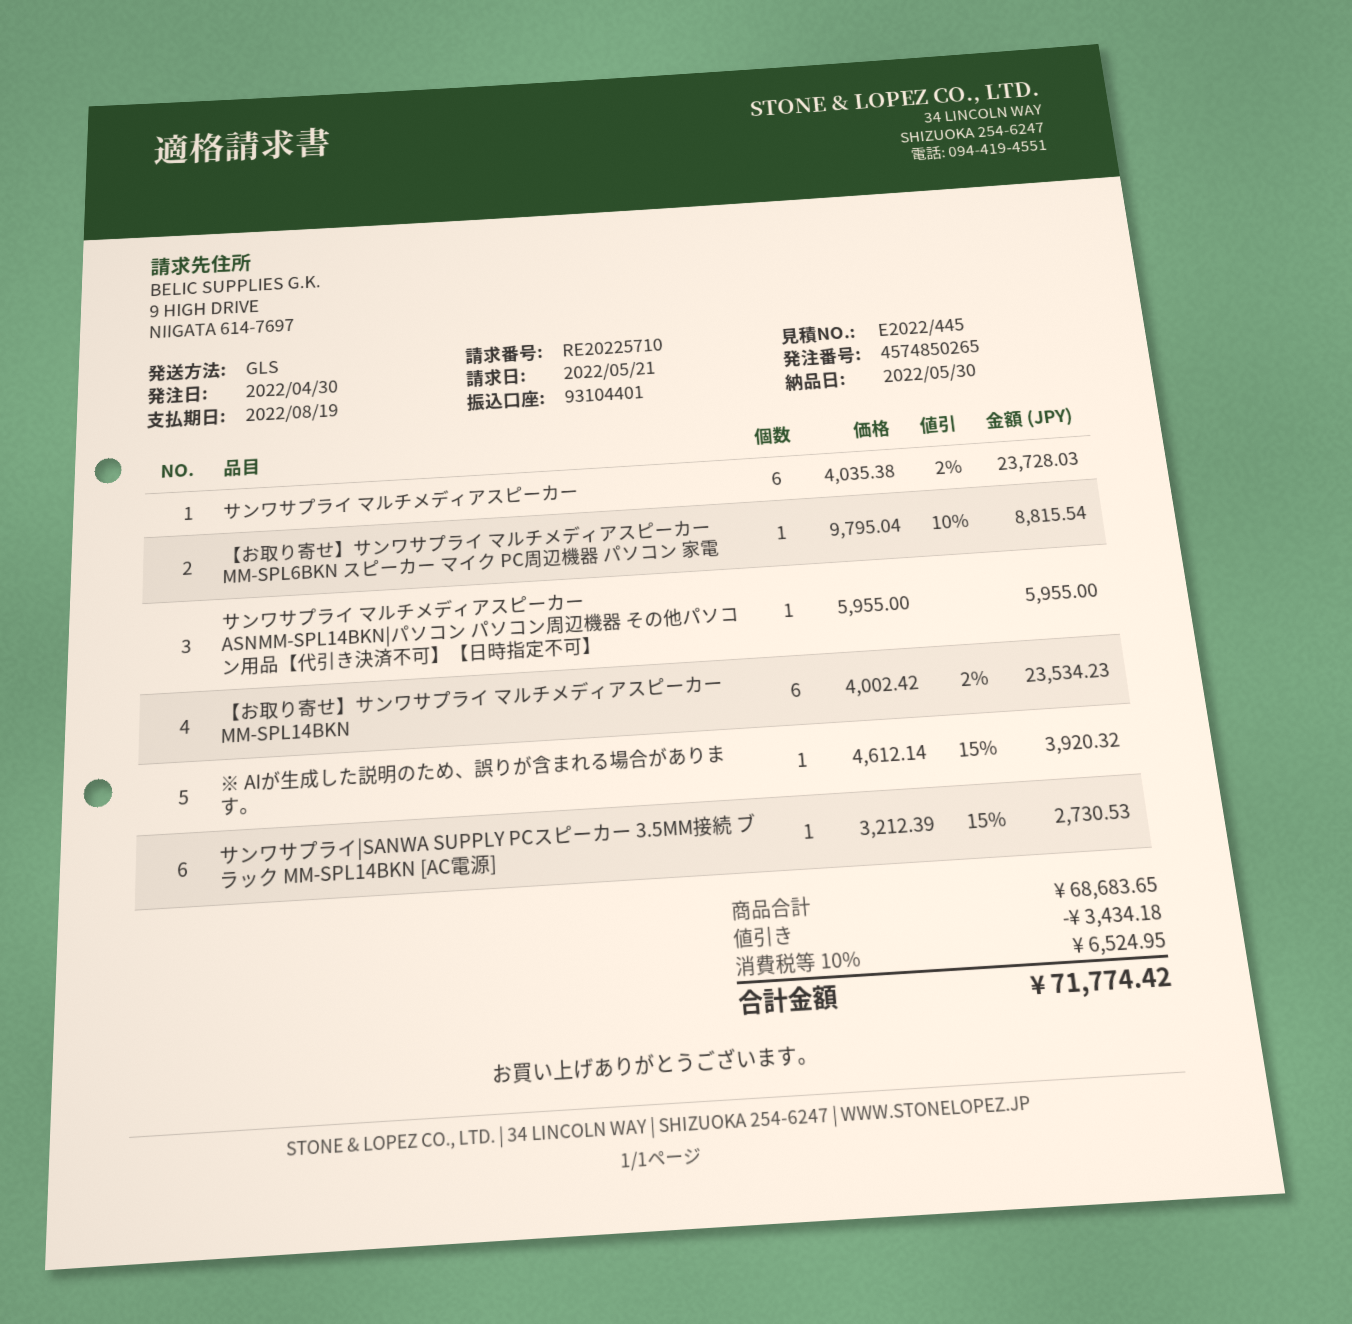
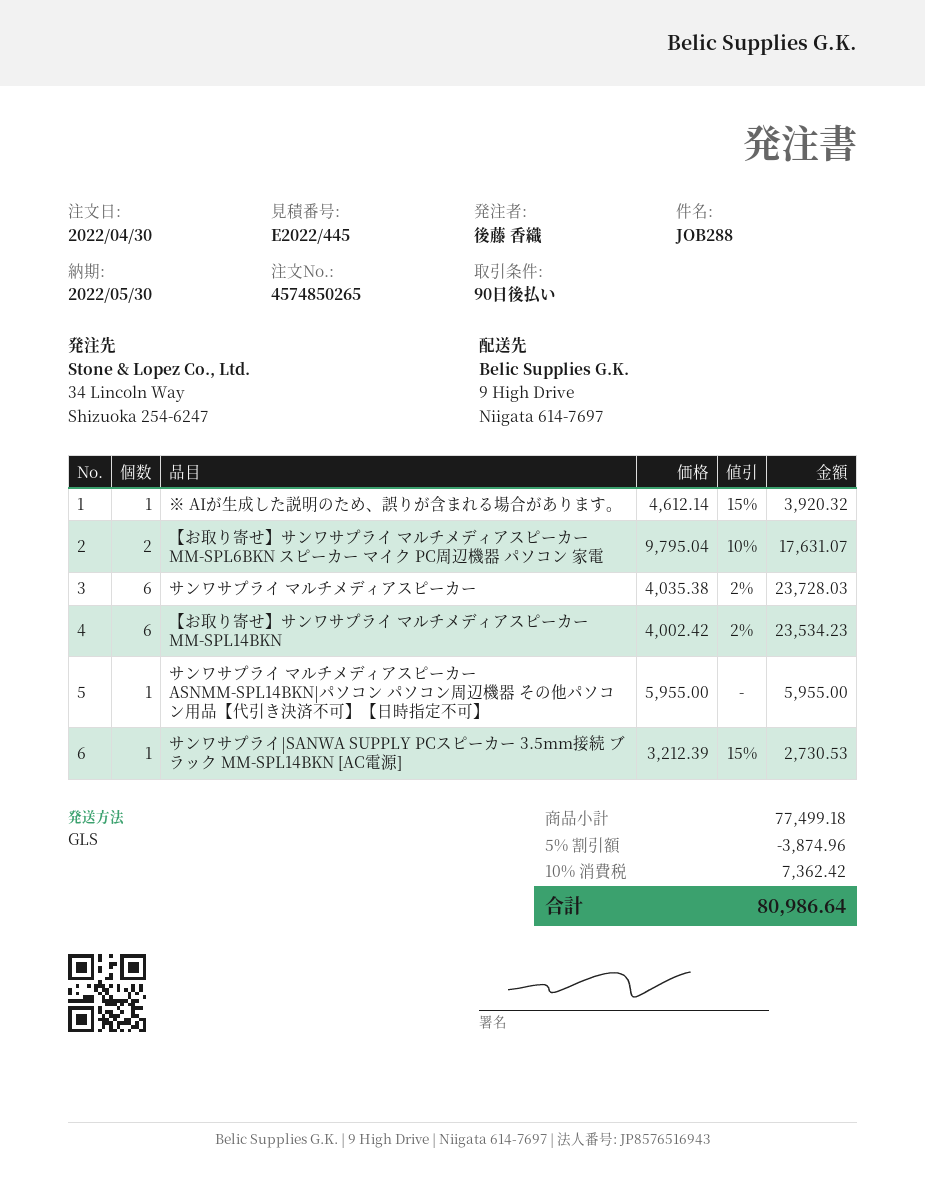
【お取り寄せ】サンワサプライ マルチメディアスピーカー MM-SPL6BKN スピーカー マイク PC周辺機器 パソコン 家電: 1 x 9795.04 - 10% = 8815.54 -> 2 x 9795.04 - 10% = 17631.07
subtotal: 68683.65 -> 77499.18
discount: 3434.18 -> 3874.96
tax: 10% = 6524.95 -> 10% = 7362.42
total: 71774.42 -> 80986.64

